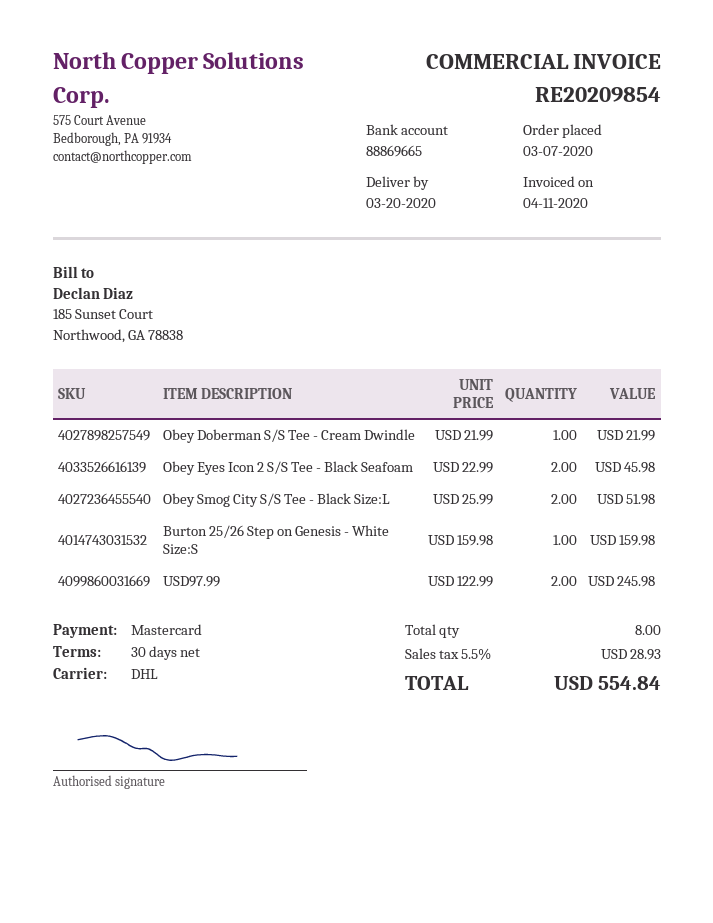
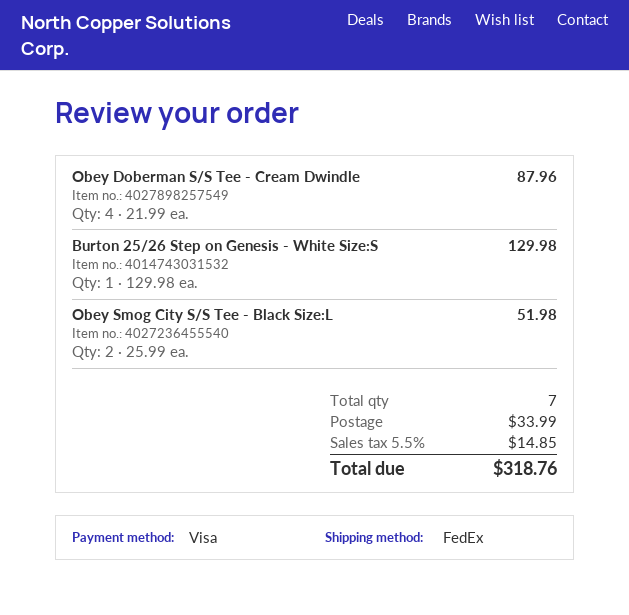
payment method: Mastercard -> Visa
shipping method: DHL -> FedEx
Obey Doberman S/S Tee - Cream Dwindle: 1 x 21.99 = 21.99 -> 4 x 21.99 = 87.96
Obey Eyes Icon 2 S/S Tee - Black Seafoam: 2 x 22.99 = 45.98 -> none
Burton 25/26 Step on Genesis - White Size:S: 1 x 159.98 = 159.98 -> 1 x 129.98 = 129.98
USD97.99: 2 x 122.99 = 245.98 -> none
total quantity: 8 -> 7
shipping: none -> 33.99
tax: 5.5% = 28.93 -> 5.5% = 14.85
total: 554.84 -> 318.76

